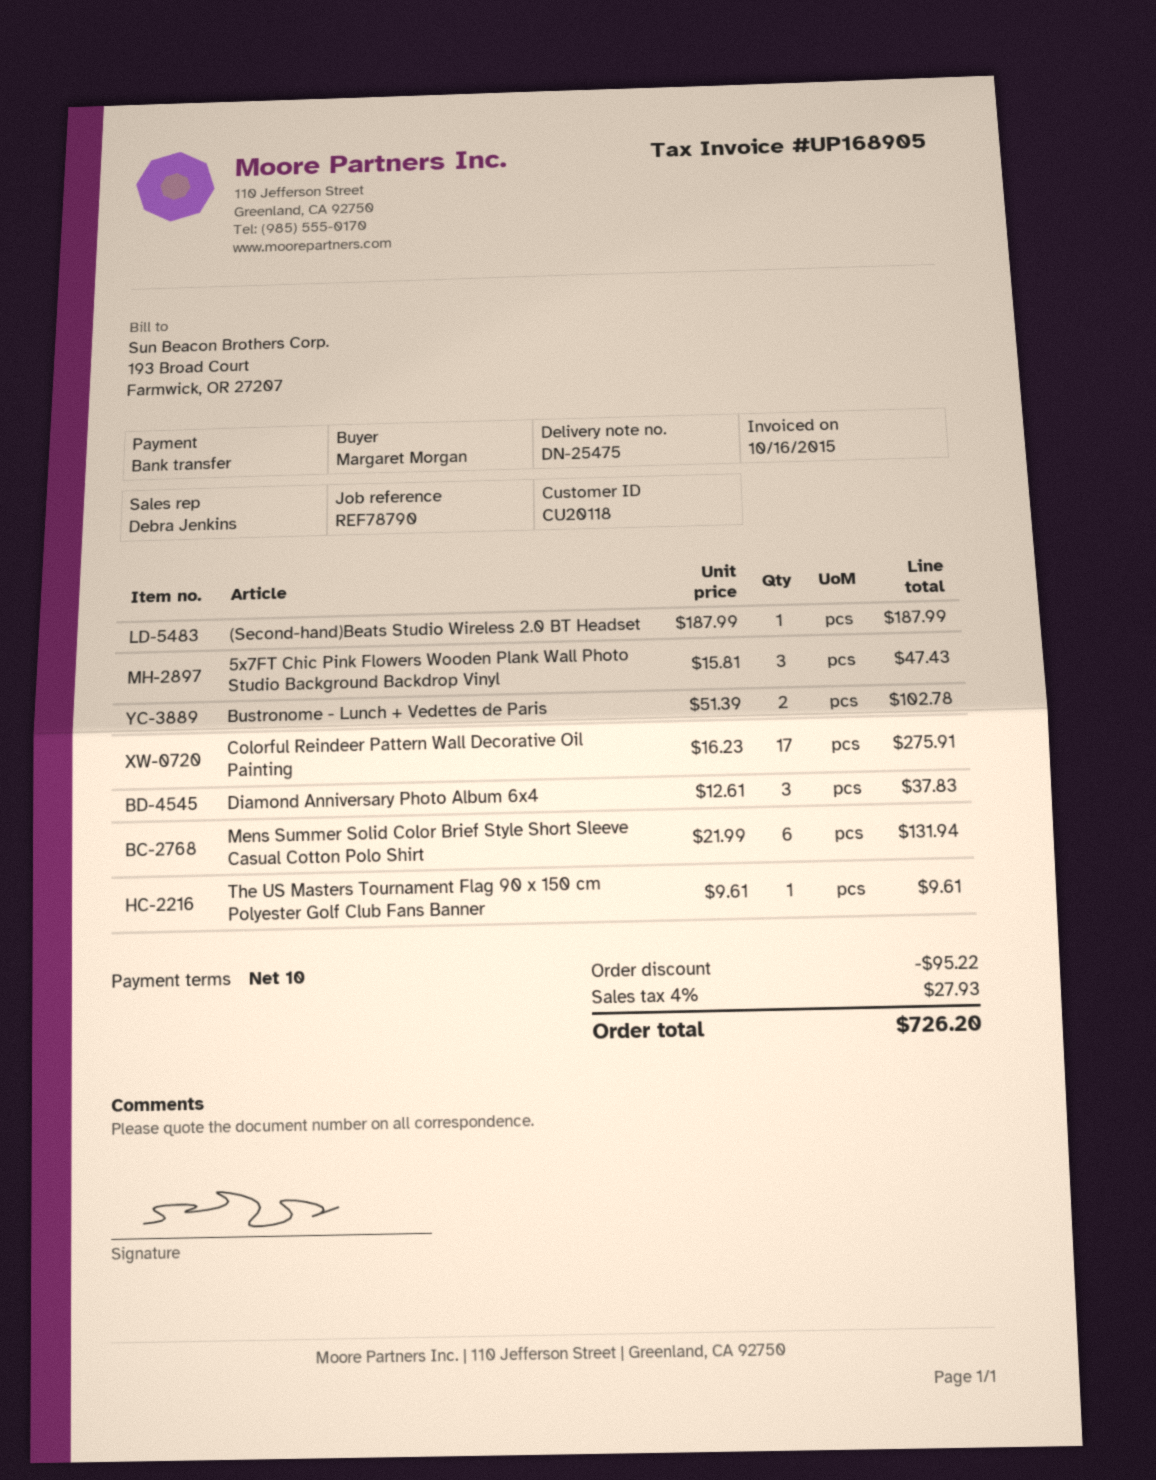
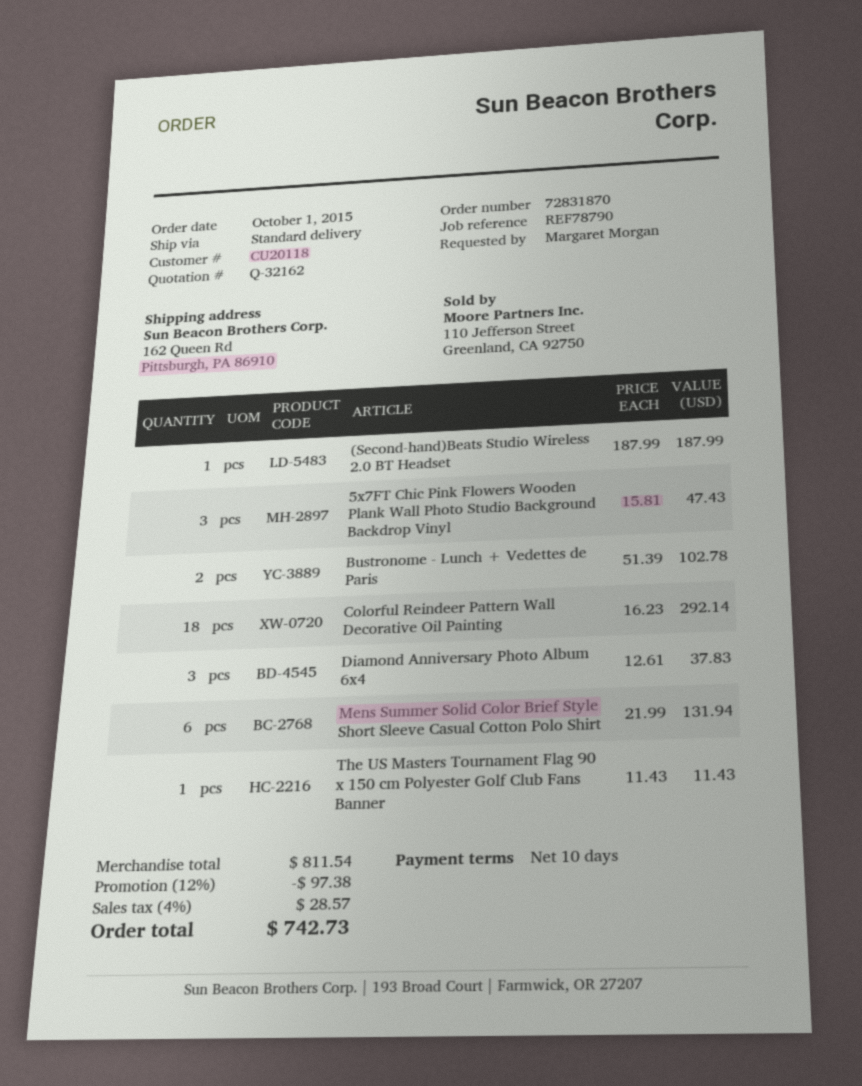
Colorful Reindeer Pattern Wall Decorative Oil Painting: 17 x 16.23 = 275.91 -> 18 x 16.23 = 292.14
The US Masters Tournament Flag 90 x 150 cm Polyester Golf Club Fans Banner: 1 x 9.61 = 9.61 -> 1 x 11.43 = 11.43
discount: 95.22 -> 97.38
tax: 4% = 27.93 -> 4% = 28.57
total: 726.20 -> 742.73

